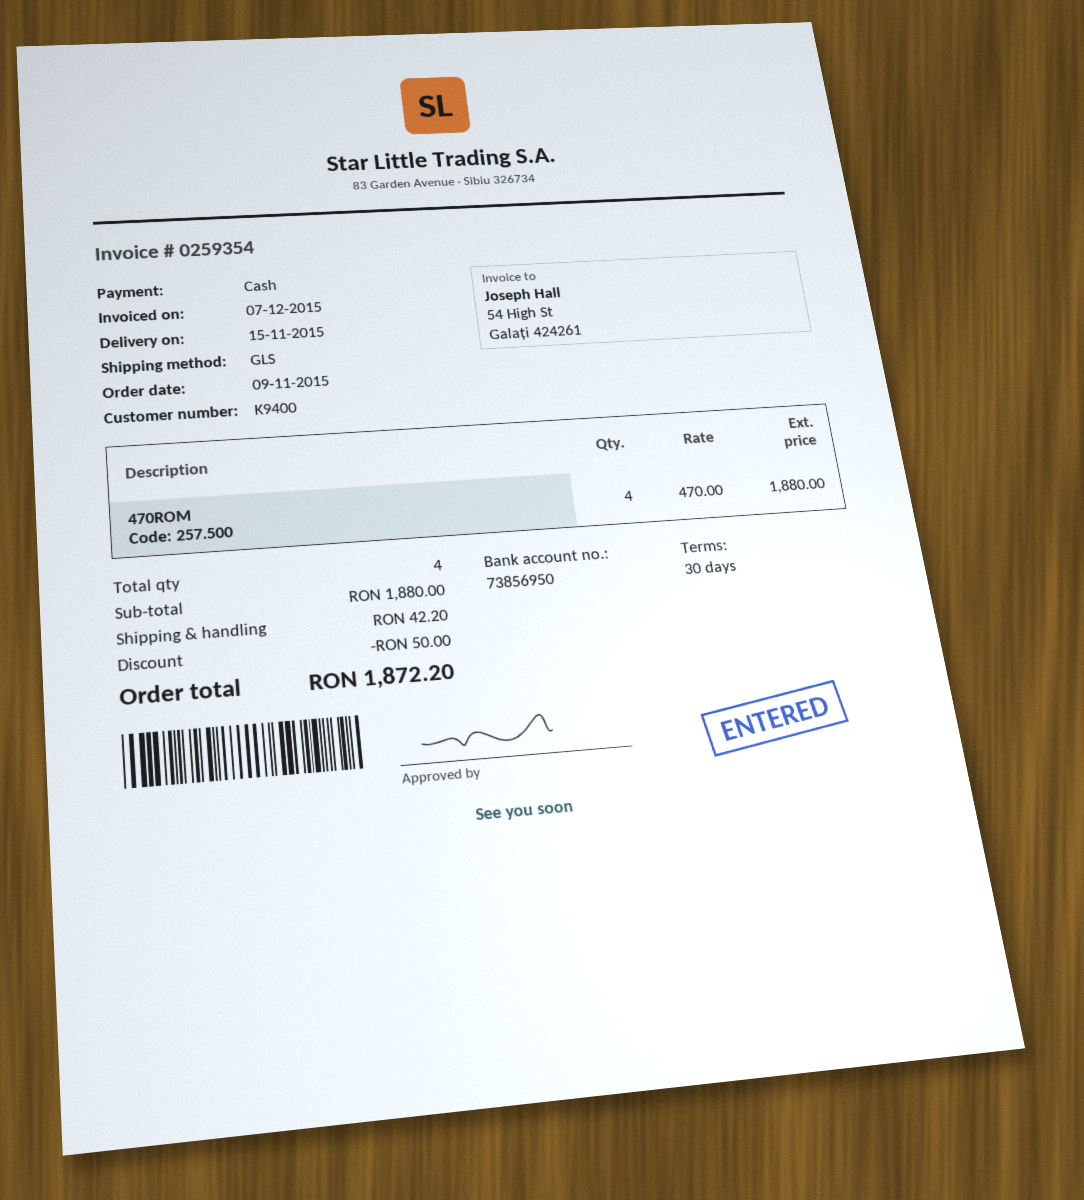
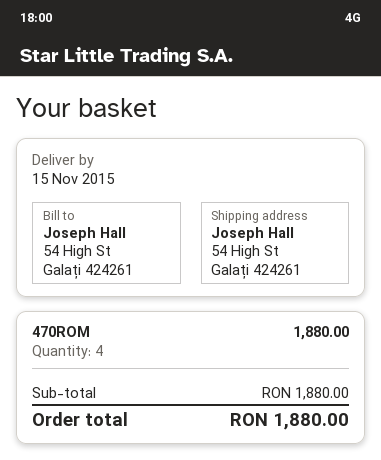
discount: 50.00 -> none
shipping: 42.20 -> none
total: 1872.20 -> 1880.00

